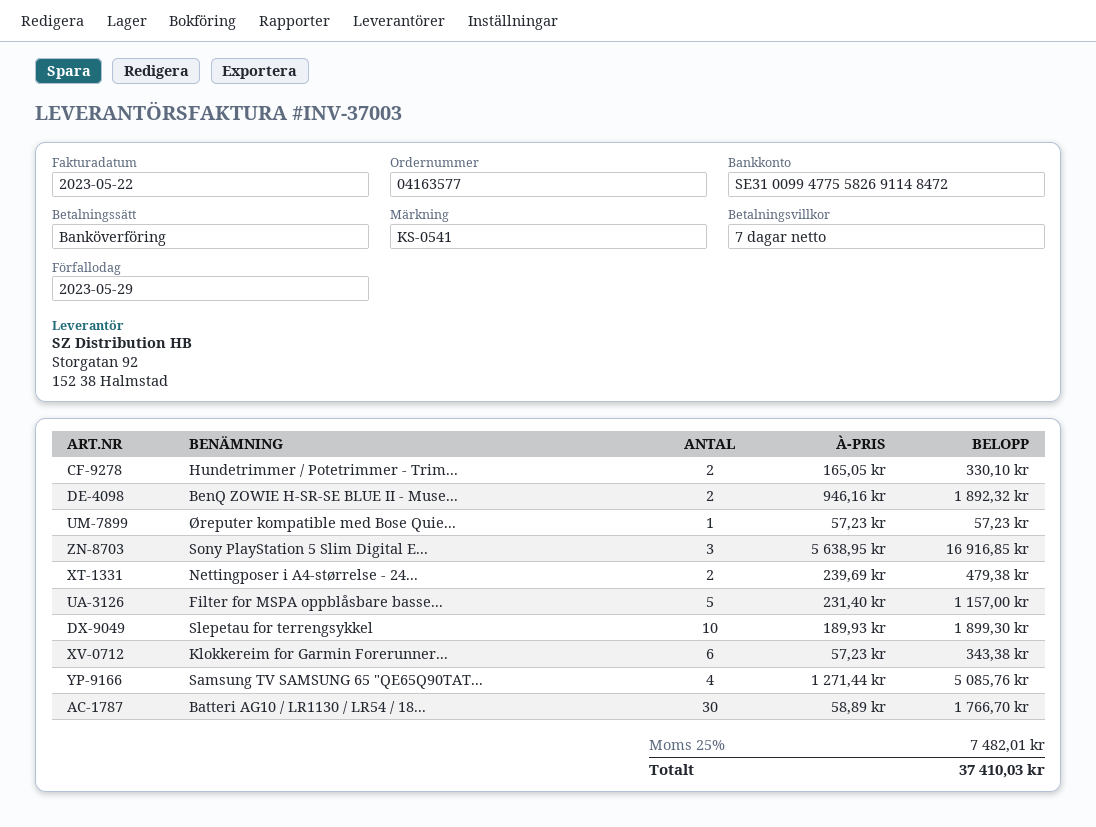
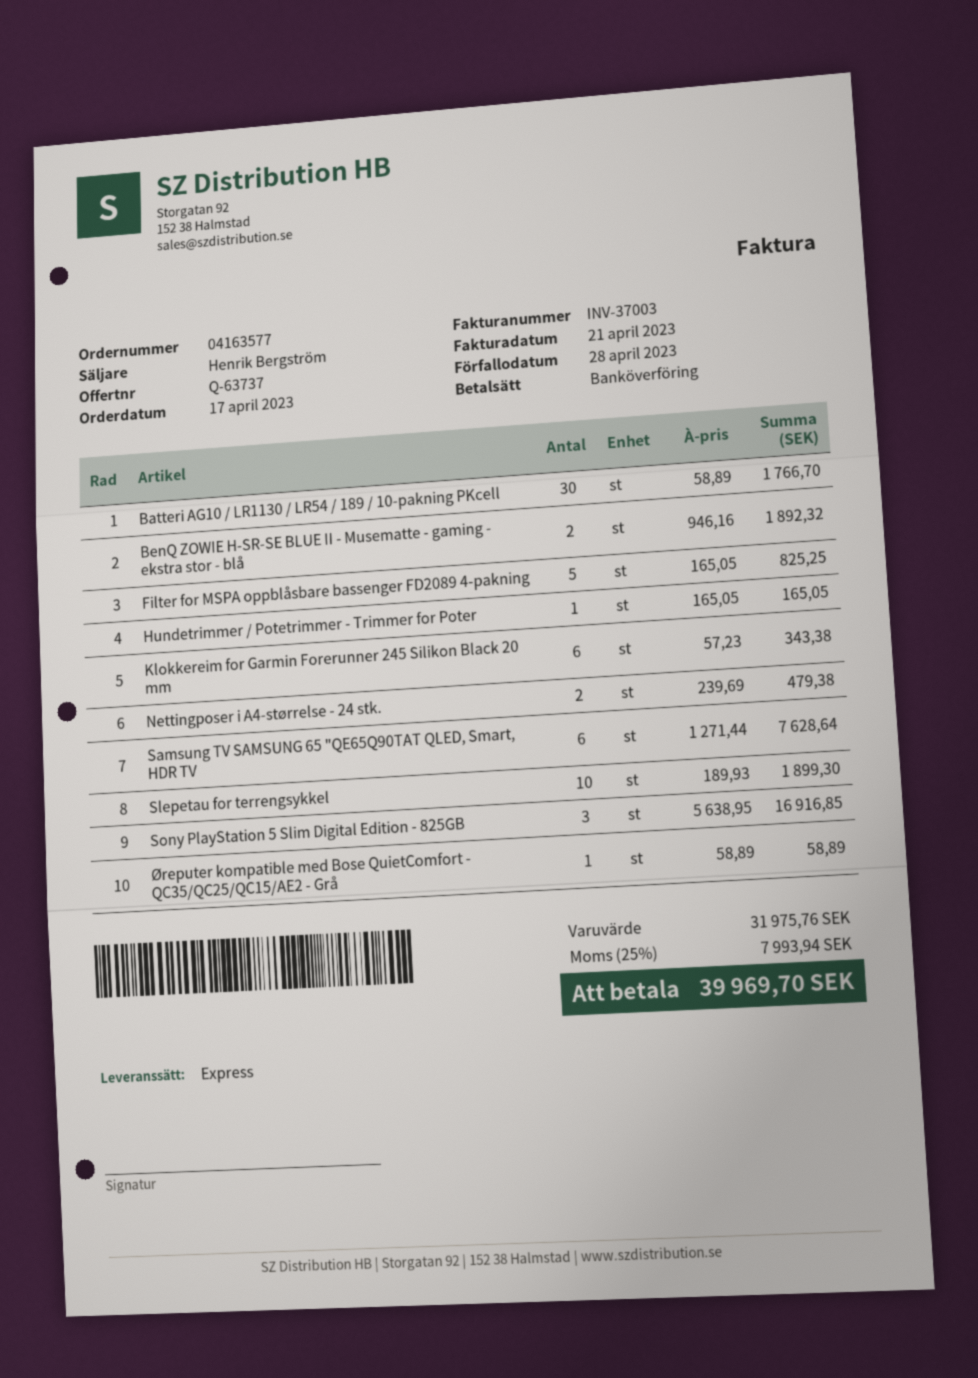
invoice date: 2023-05-22 -> 2023-04-21
due date: 2023-05-29 -> 2023-04-28
Hundetrimmer / Potetrimmer - Trim...: 2 x 165.05 = 330.10 -> 1 x 165.05 = 165.05
Øreputer kompatible med Bose Quie...: 1 x 57.23 = 57.23 -> 1 x 58.89 = 58.89
Filter for MSPA oppblåsbare basse...: 5 x 231.40 = 1157.00 -> 5 x 165.05 = 825.25
Samsung TV SAMSUNG 65 "QE65Q90TAT...: 4 x 1271.44 = 5085.76 -> 6 x 1271.44 = 7628.64
tax: 25% = 7482.01 -> 25% = 7993.94
total: 37410.03 -> 39969.70

